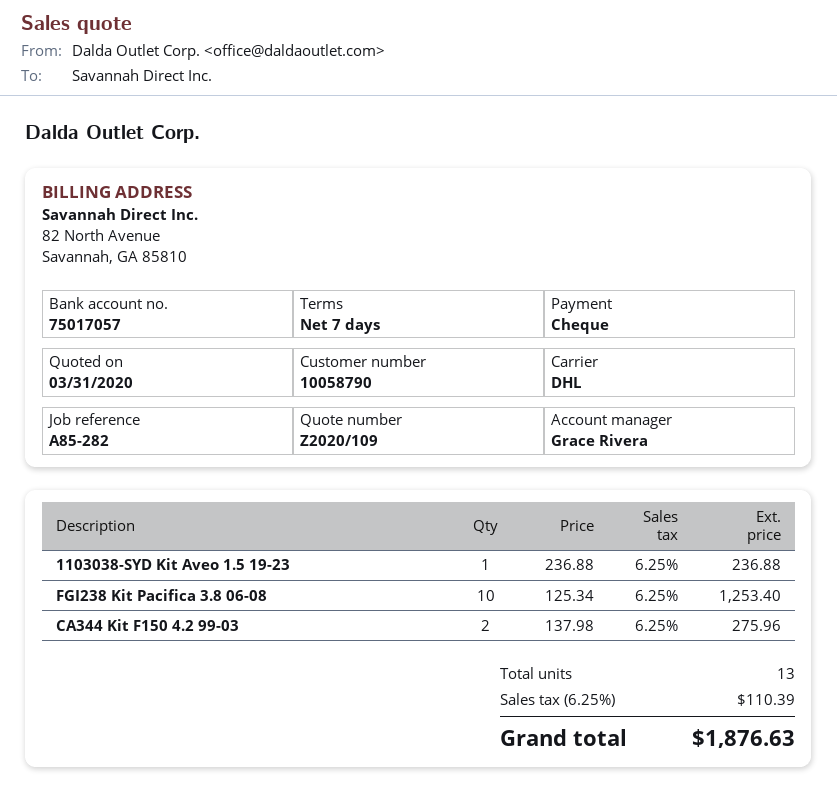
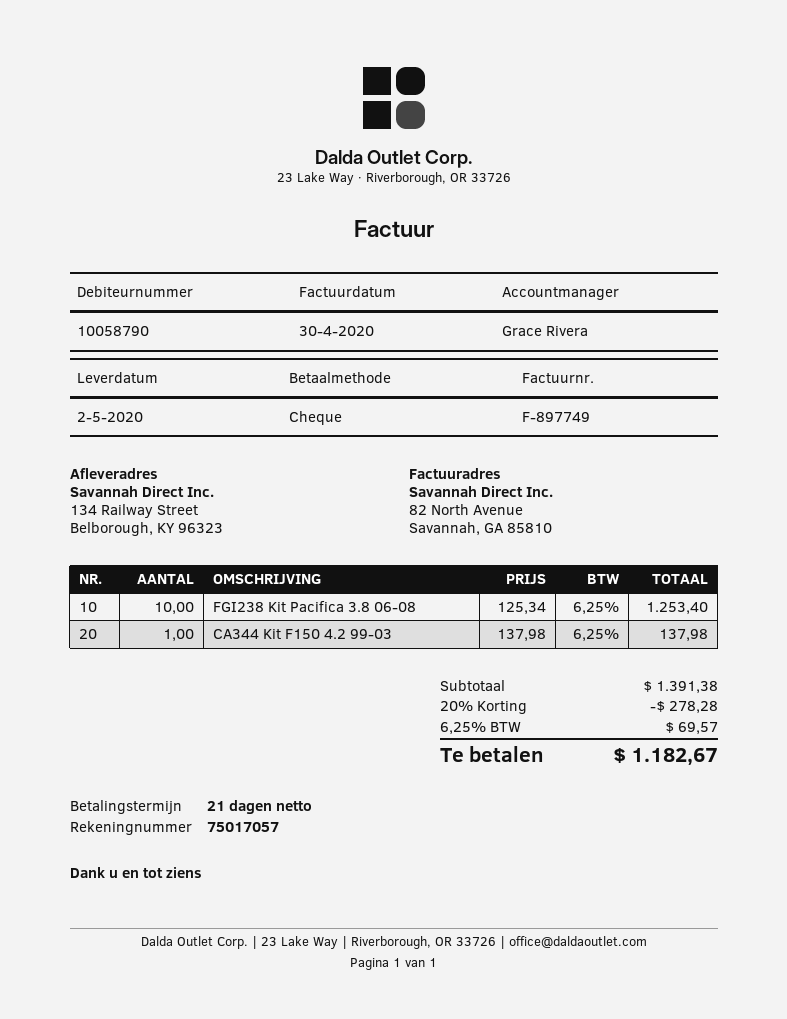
payment terms: 7 days -> 21 days
1103038-SYD Kit Aveo 1.5 19-23: 1 x 236.88 = 236.88 -> none
CA344 Kit F150 4.2 99-03: 2 x 137.98 = 275.96 -> 1 x 137.98 = 137.98
discount: none -> 20% = 278.28
tax: 6.25% = 110.39 -> 6.25% = 69.57
total: 1876.63 -> 1182.67

